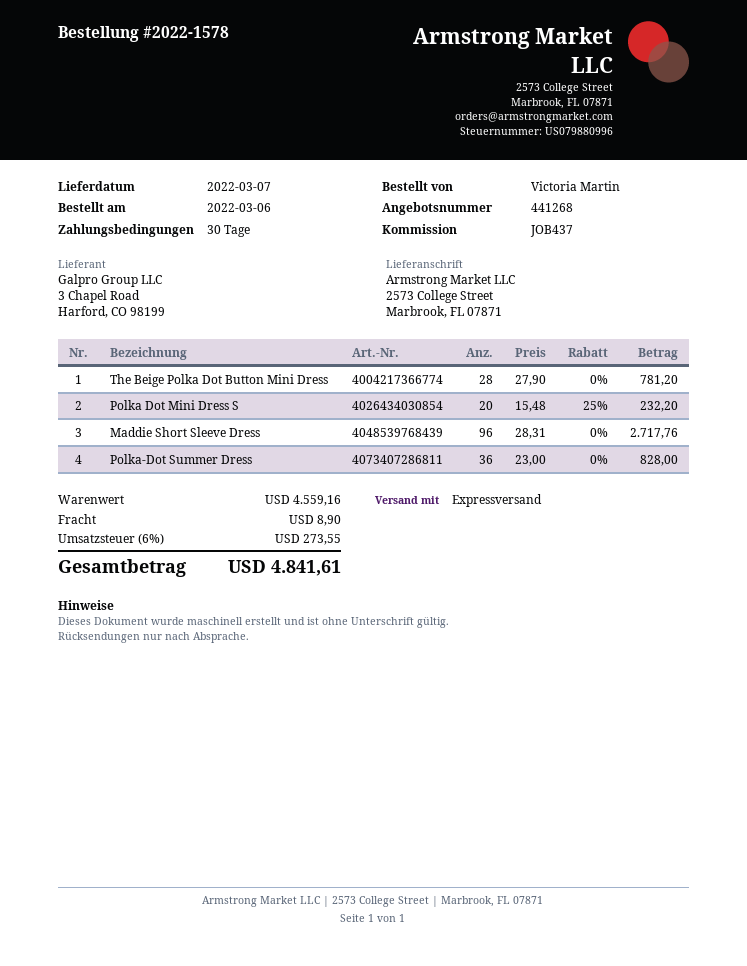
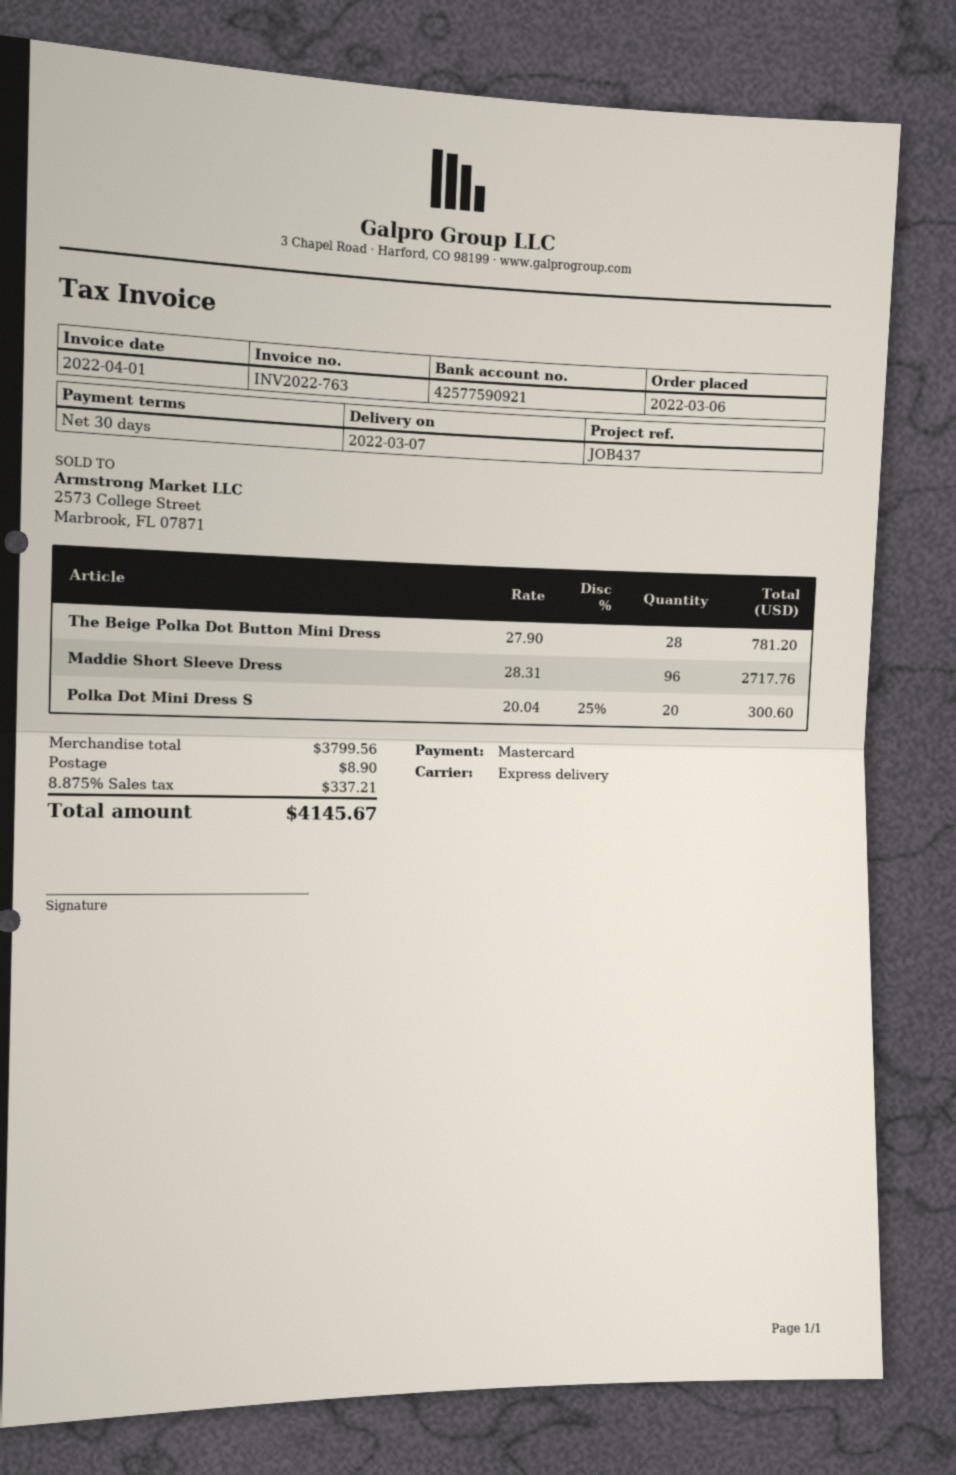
Polka Dot Mini Dress S: 20 x 15.48 - 25% = 232.20 -> 20 x 20.04 - 25% = 300.60
Polka-Dot Summer Dress: 36 x 23.00 = 828.00 -> none
subtotal: 4559.16 -> 3799.56
tax: 6% = 273.55 -> 8.875% = 337.21
total: 4841.61 -> 4145.67

